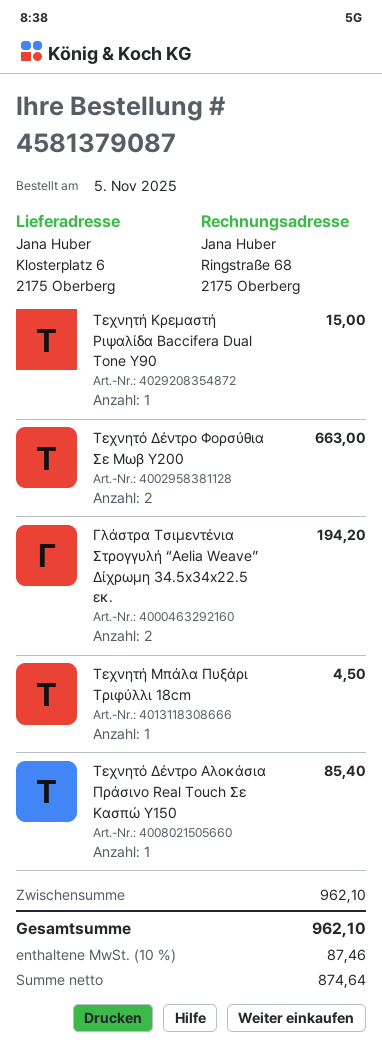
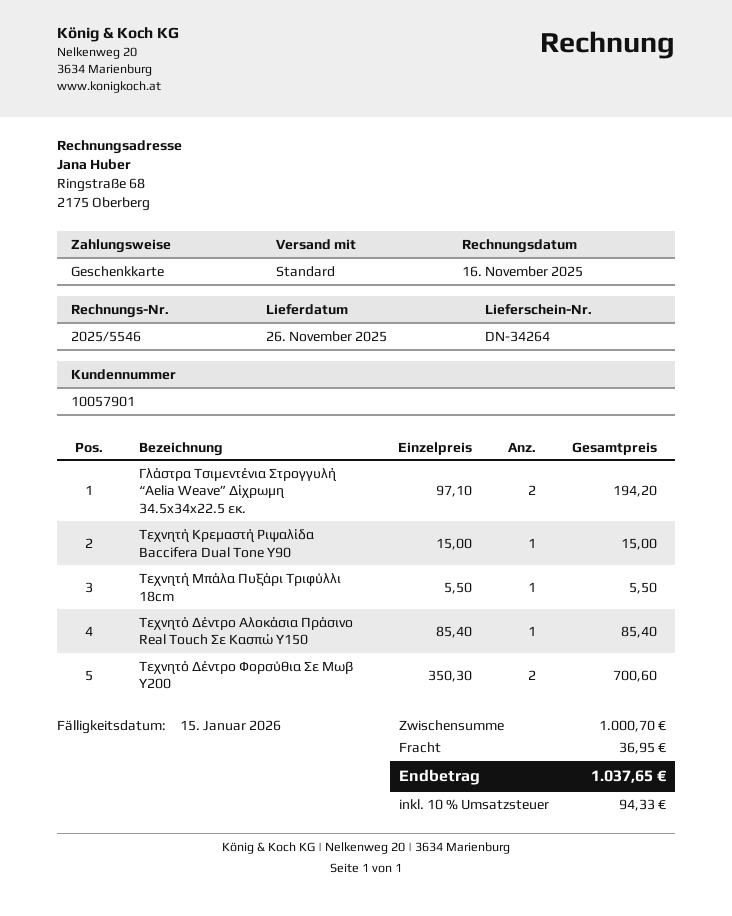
Τεχνητό Δέντρο Φορσύθια Σε Μωβ Υ200: 2 for 663.00 -> 2 for 700.60
Τεχνητή Μπάλα Πυξάρι Τριφύλλι 18cm: 1 for 4.50 -> 1 for 5.50
subtotal: 962.10 -> 1000.70
shipping: none -> 36.95
tax: 10% = 87.46 -> 10% = 94.33
total: 962.10 -> 1037.65

